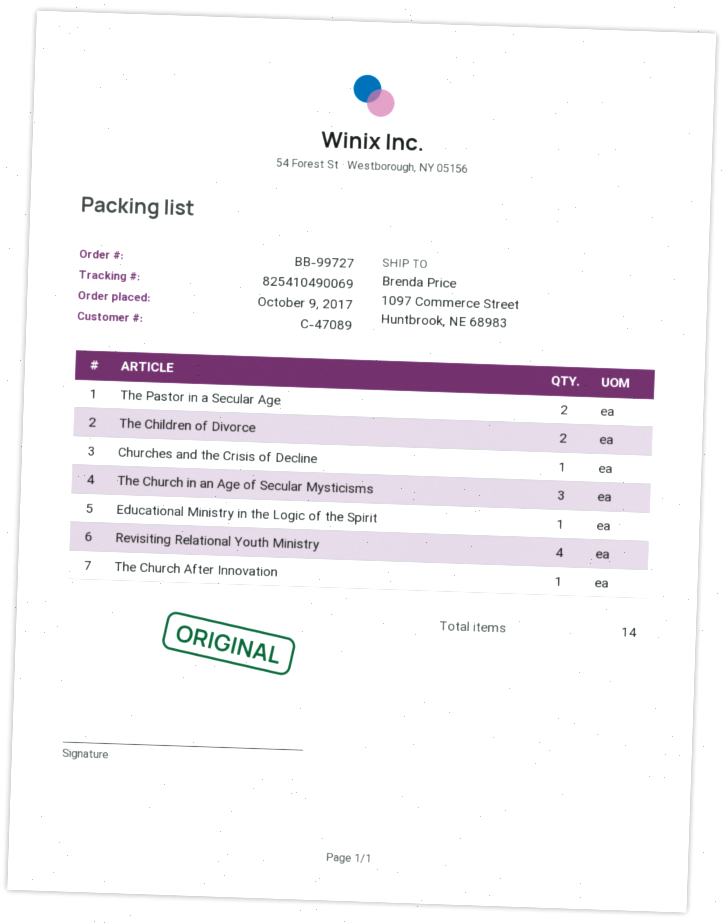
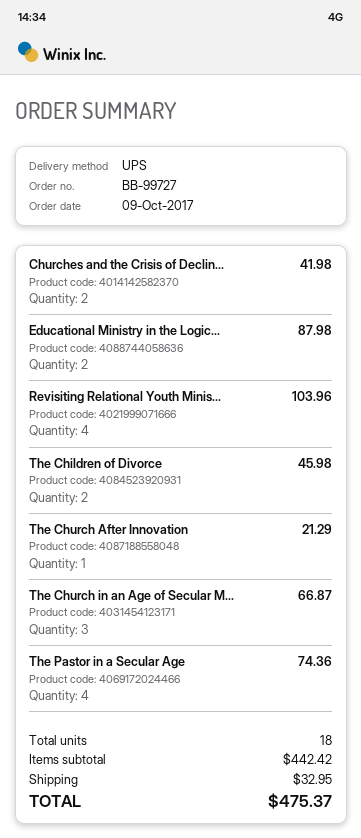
The Pastor in a Secular Age: 2 -> 4
Churches and the Crisis of Decline: 1 -> 2
Educational Ministry in the Logic of the Spirit: 1 -> 2
total quantity: 14 -> 18

